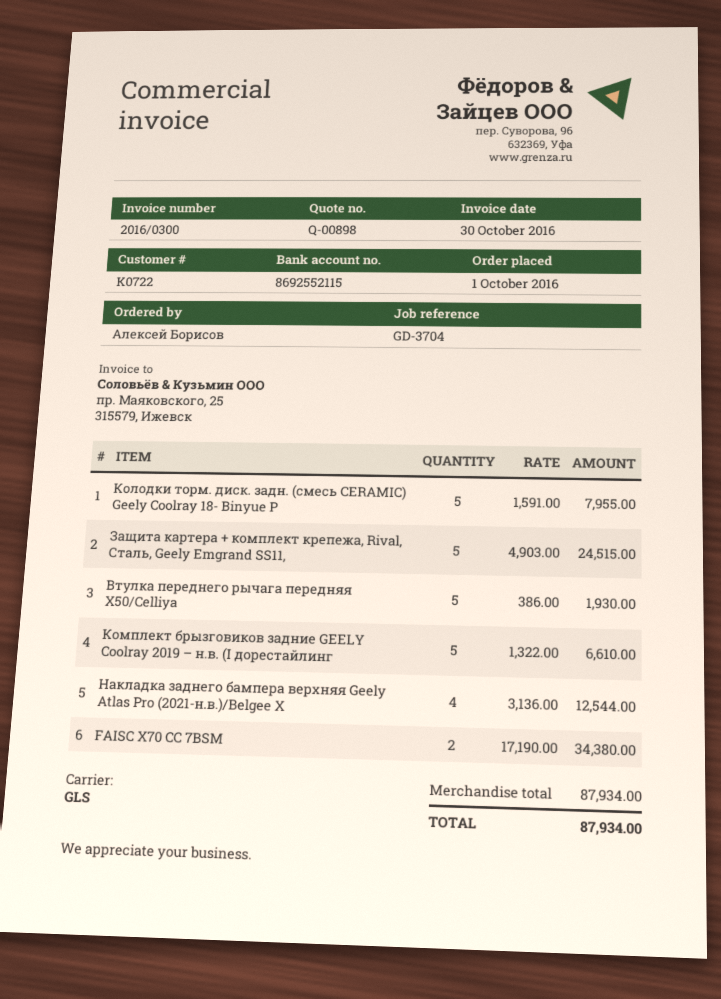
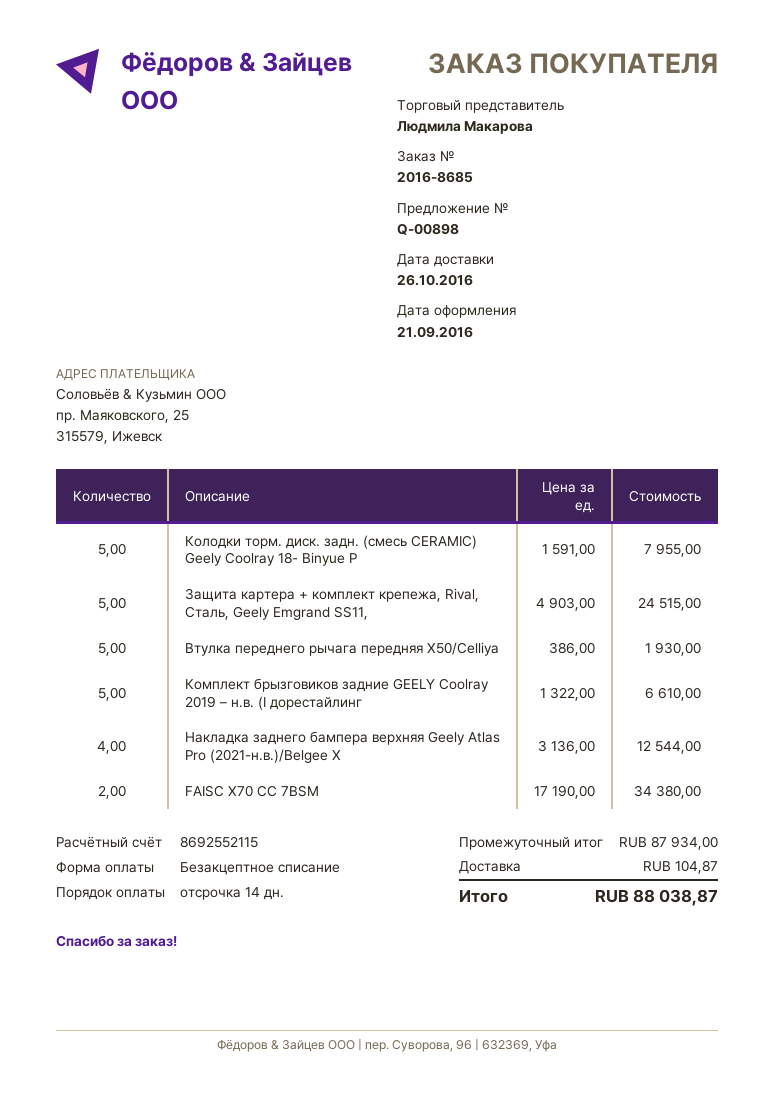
order date: 2016-10-01 -> 2016-09-21
shipping: none -> 104.87
total: 87934.00 -> 88038.87

